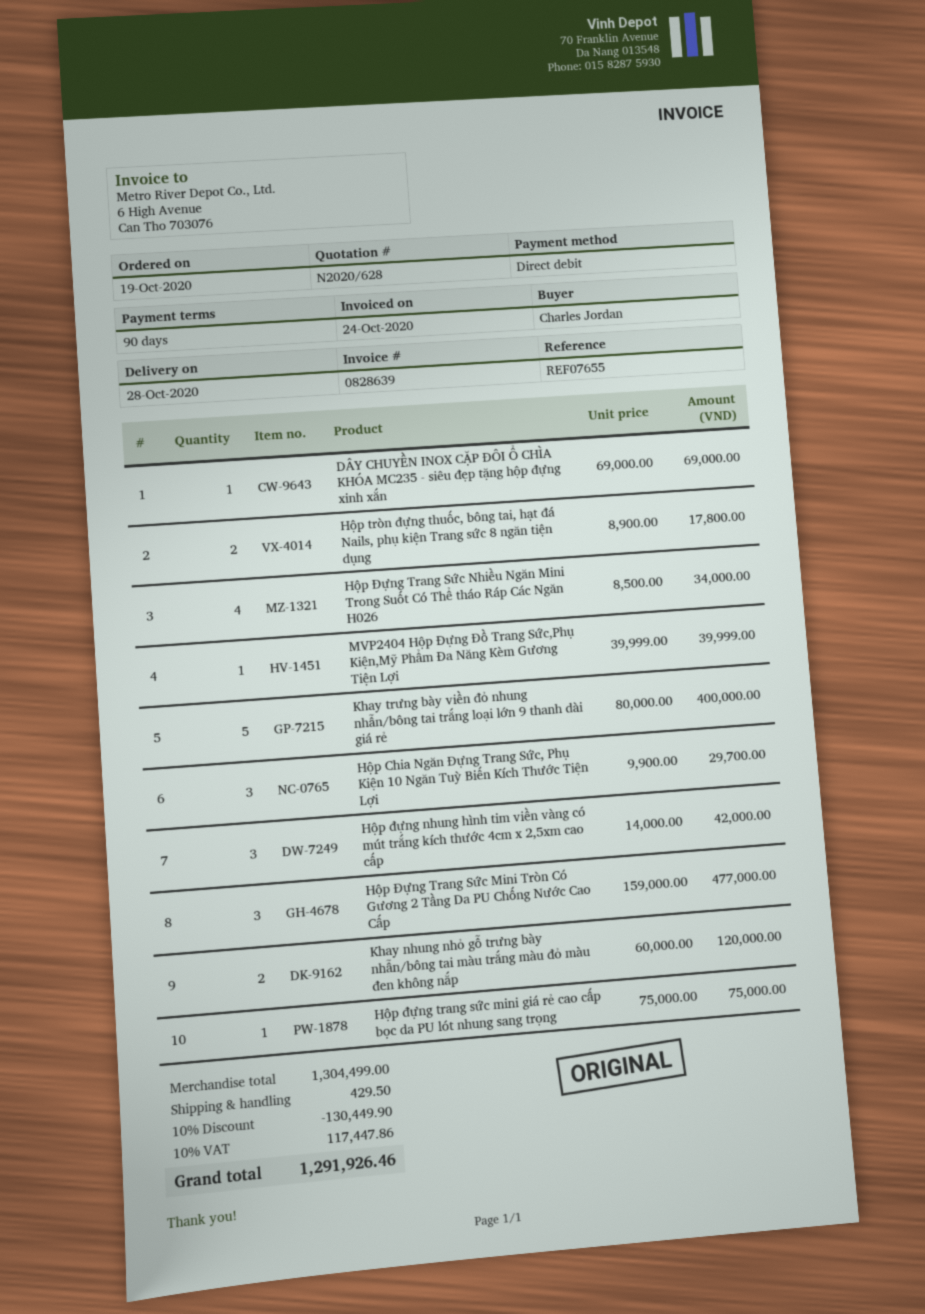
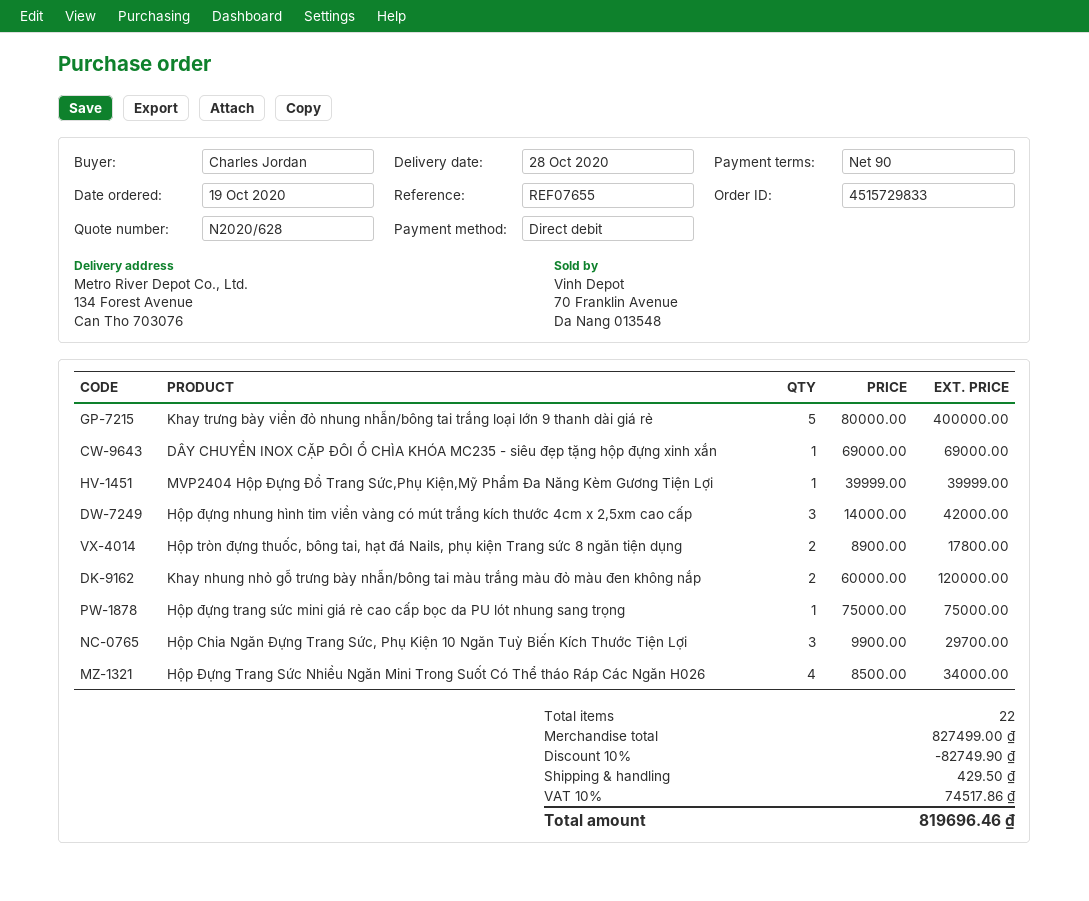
Hộp Đựng Trang Sức Mini Tròn Có Gương 2 Tầng Da PU Chống Nước Cao Cấp: 3 x 159000.00 = 477000.00 -> none
subtotal: 1304499.00 -> 827499.00
discount: 10% = 130449.90 -> 10% = 82749.90
tax: 10% = 117447.86 -> 10% = 74517.86
total: 1291926.46 -> 819696.46

